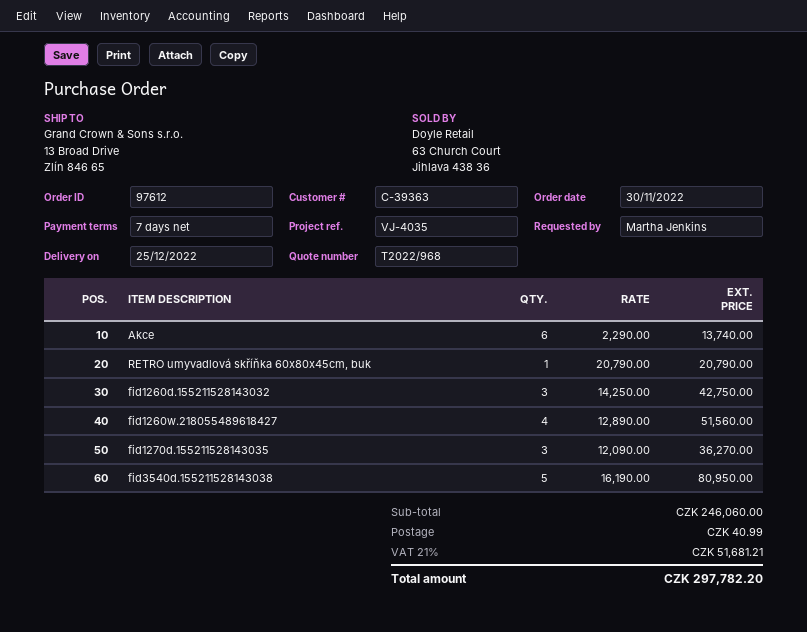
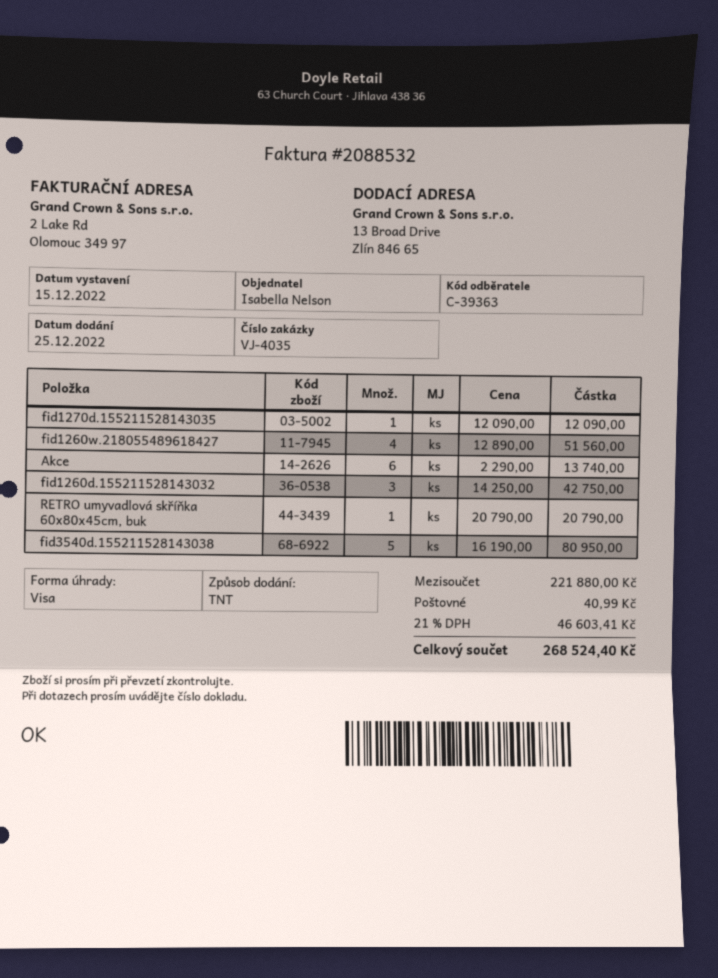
ordered by: Martha Jenkins -> Isabella Nelson
fid1270d.155211528143035: 3 x 12090.00 = 36270.00 -> 1 x 12090.00 = 12090.00
subtotal: 246060.00 -> 221880.00
tax: 21% = 51681.21 -> 21% = 46603.41
total: 297782.20 -> 268524.40

